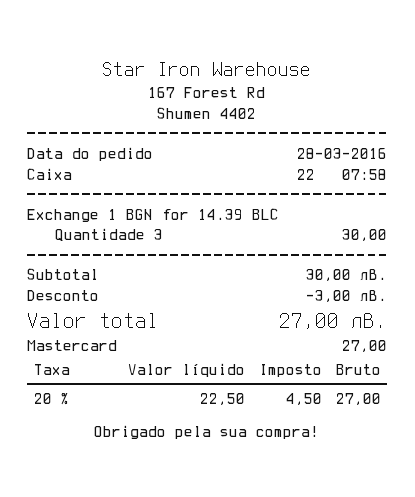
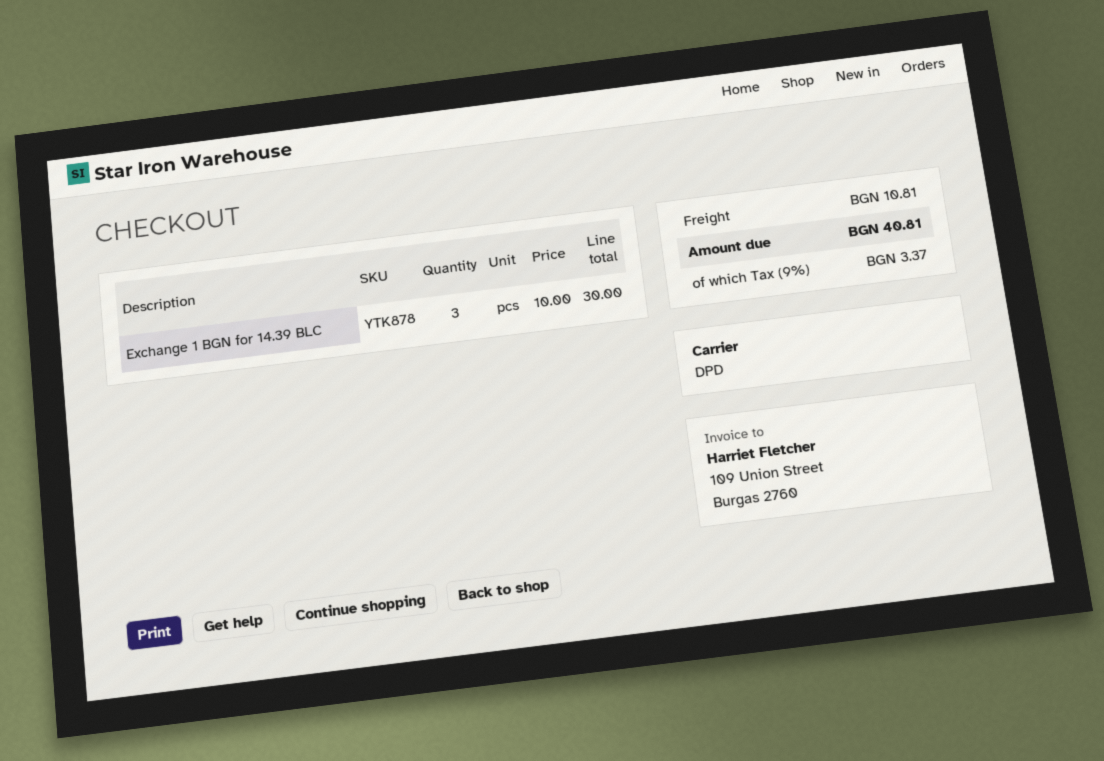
discount: 3.00 -> none
shipping: none -> 10.81
tax: 20% = 4.50 -> 9% = 3.37
total: 27.00 -> 40.81

